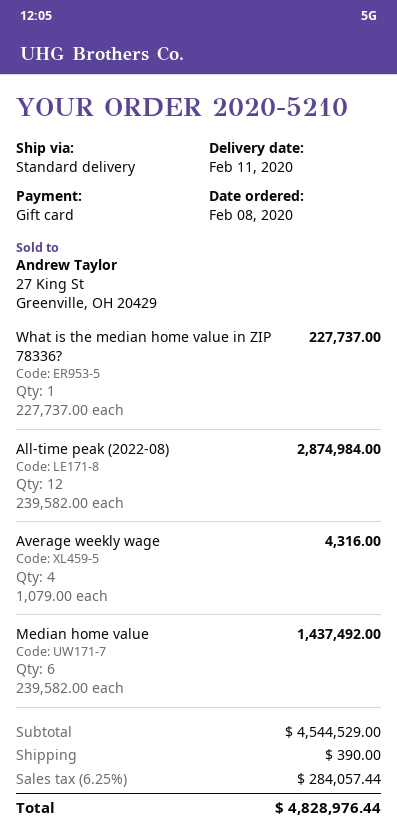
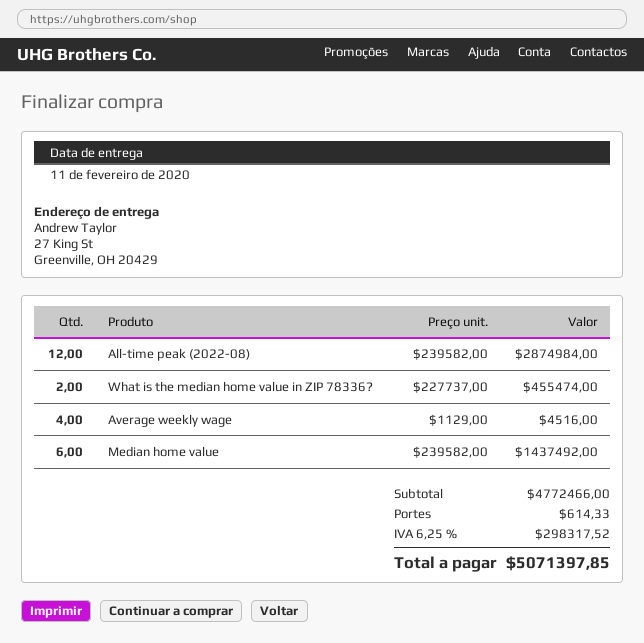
What is the median home value in ZIP 78336?: 1 x 227737.00 = 227737.00 -> 2 x 227737.00 = 455474.00
Average weekly wage: 4 x 1079.00 = 4316.00 -> 4 x 1129.00 = 4516.00
subtotal: 4544529.00 -> 4772466.00
shipping: 390.00 -> 614.33
tax: 6.25% = 284057.44 -> 6.25% = 298317.52
total: 4828976.44 -> 5071397.85

